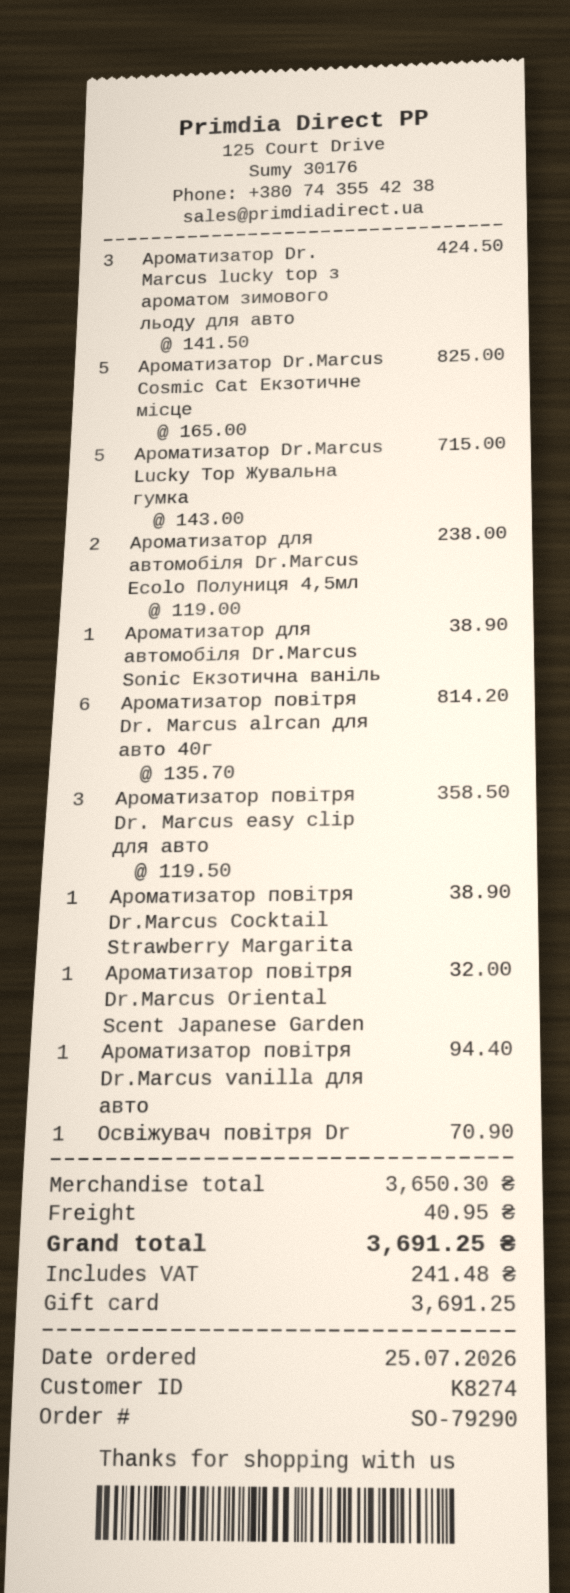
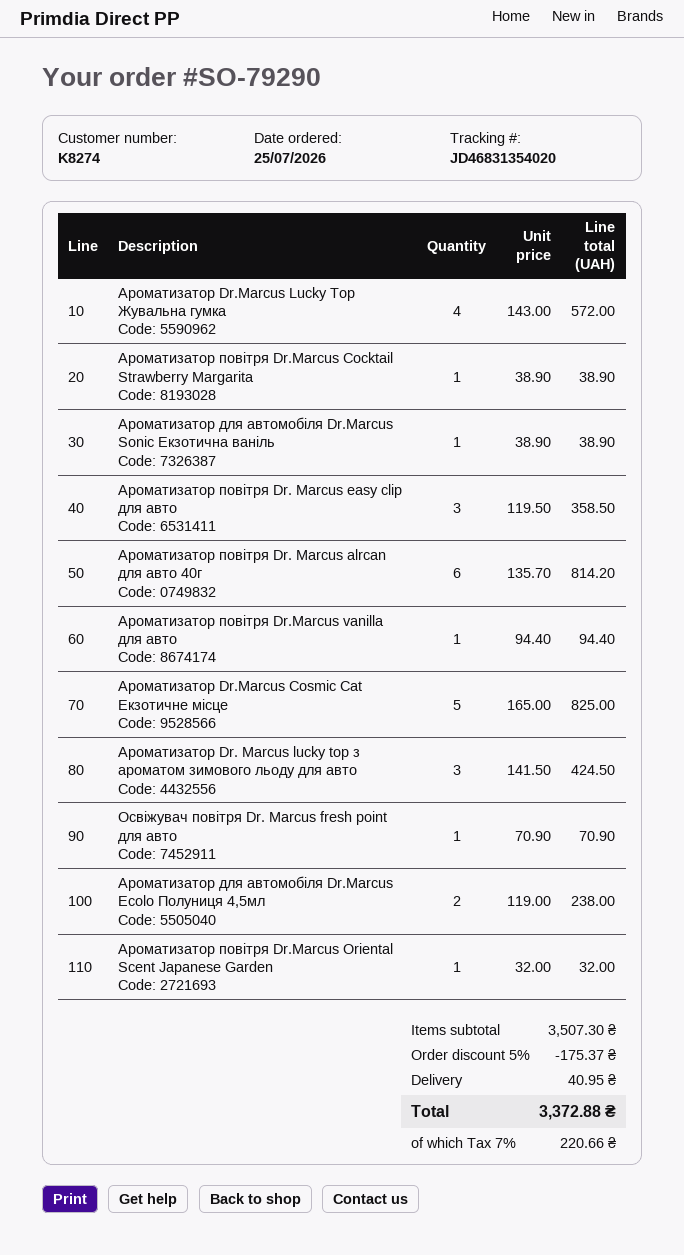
Ароматизатор Dr.Marcus Lucky Top Жувальна гумка: 5 x 143.00 = 715.00 -> 4 x 143.00 = 572.00
subtotal: 3650.30 -> 3507.30
discount: none -> 5% = 175.37
tax: 241.48 -> 220.66
total: 3691.25 -> 3372.88

